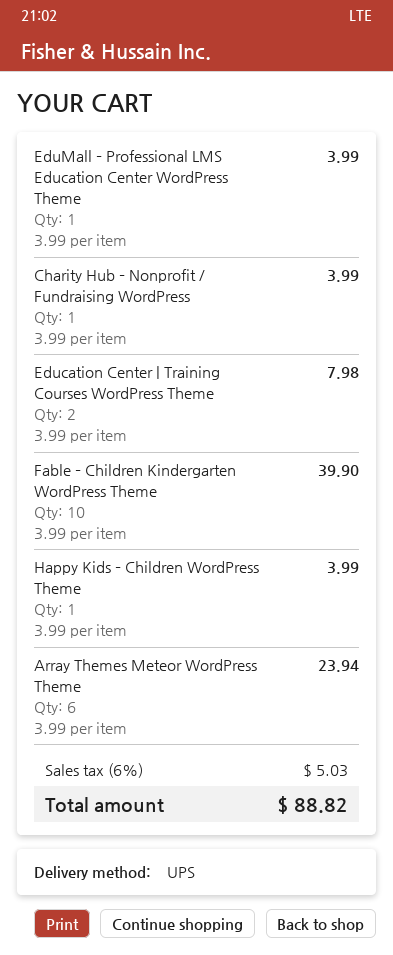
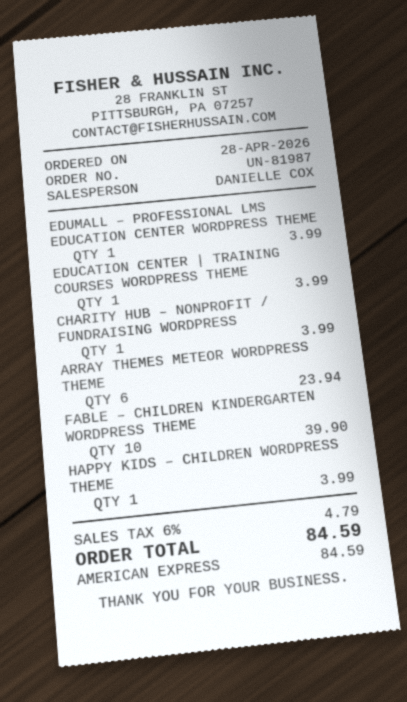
Education Center | Training Courses WordPress Theme: 2 for 7.98 -> 1 for 3.99
tax: 6% = 5.03 -> 6% = 4.79
total: 88.82 -> 84.59

